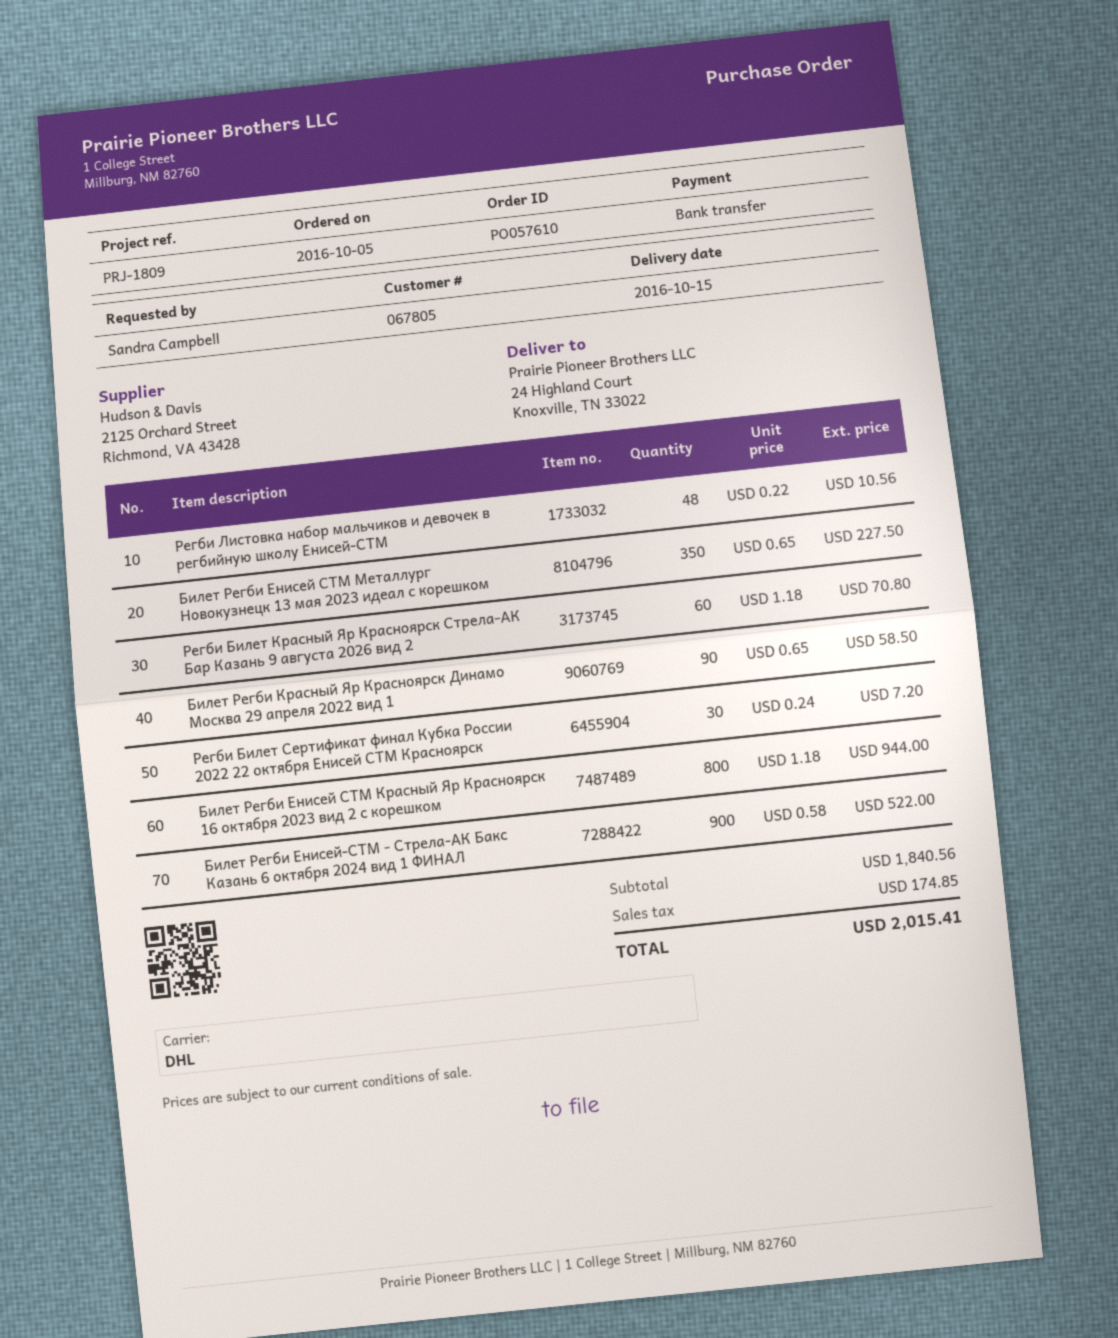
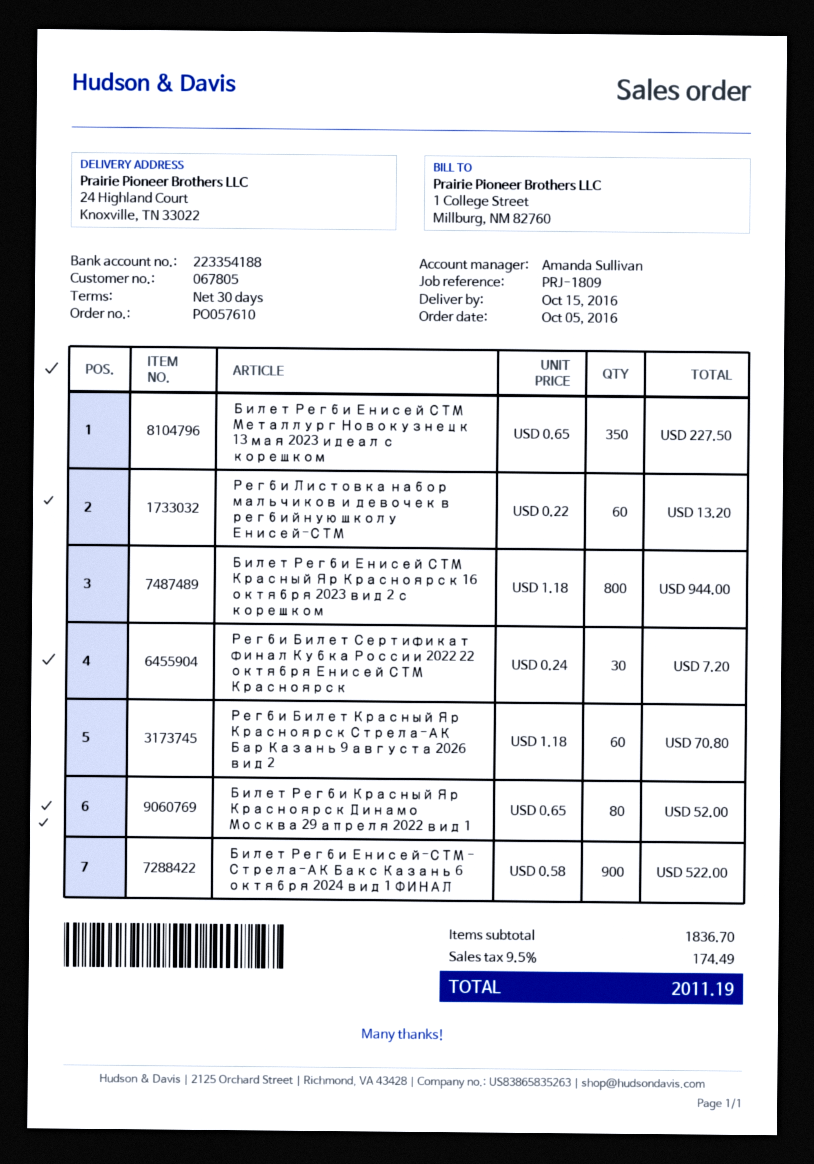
Регби Листовка набор мальчиков и девочек в регбийную школу Енисей-СТМ: 48 x 0.22 = 10.56 -> 60 x 0.22 = 13.20
Билет Регби Красный Яр Красноярск Динамо Москва 29 апреля 2022 вид 1: 90 x 0.65 = 58.50 -> 80 x 0.65 = 52.00
subtotal: 1840.56 -> 1836.70
tax: 174.85 -> 174.49
total: 2015.41 -> 2011.19

